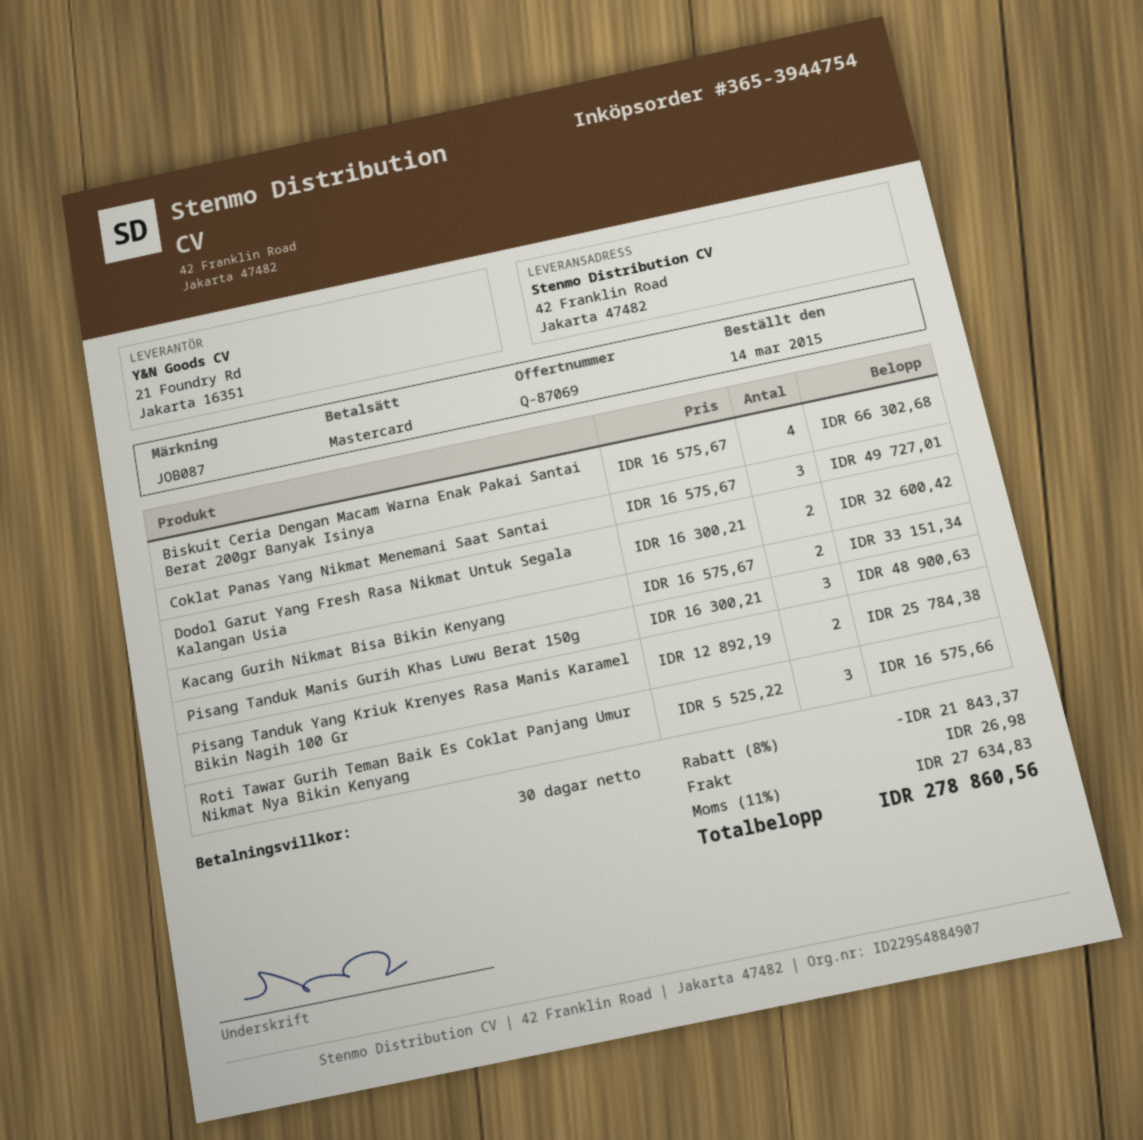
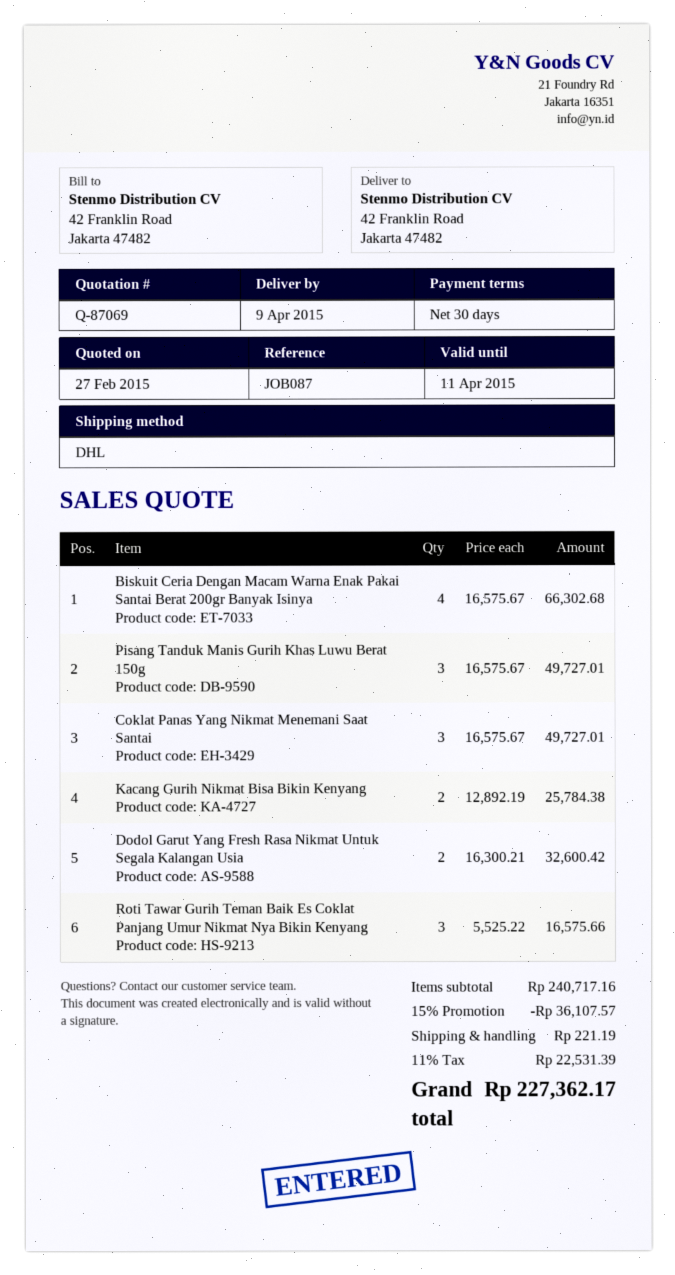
Kacang Gurih Nikmat Bisa Bikin Kenyang: 2 x 16575.67 = 33151.34 -> 2 x 12892.19 = 25784.38
Pisang Tanduk Manis Gurih Khas Luwu Berat 150g: 3 x 16300.21 = 48900.63 -> 3 x 16575.67 = 49727.01
Pisang Tanduk Yang Kriuk Krenyes Rasa Manis Karamel Bikin Nagih 100 Gr: 2 x 12892.19 = 25784.38 -> none
discount: 8% = 21843.37 -> 15% = 36107.57
shipping: 26.98 -> 221.19
tax: 11% = 27634.83 -> 11% = 22531.39
total: 278860.56 -> 227362.17

